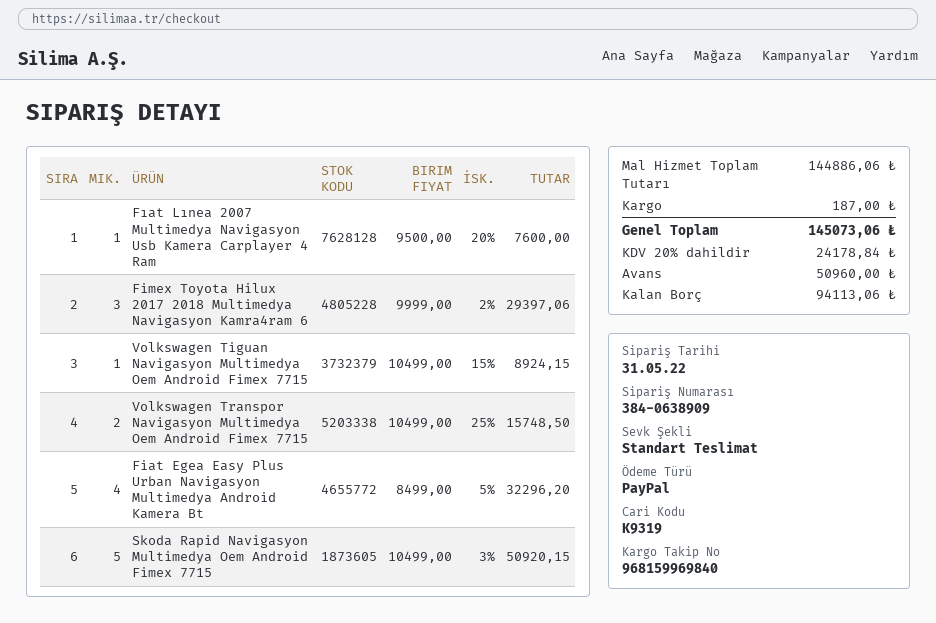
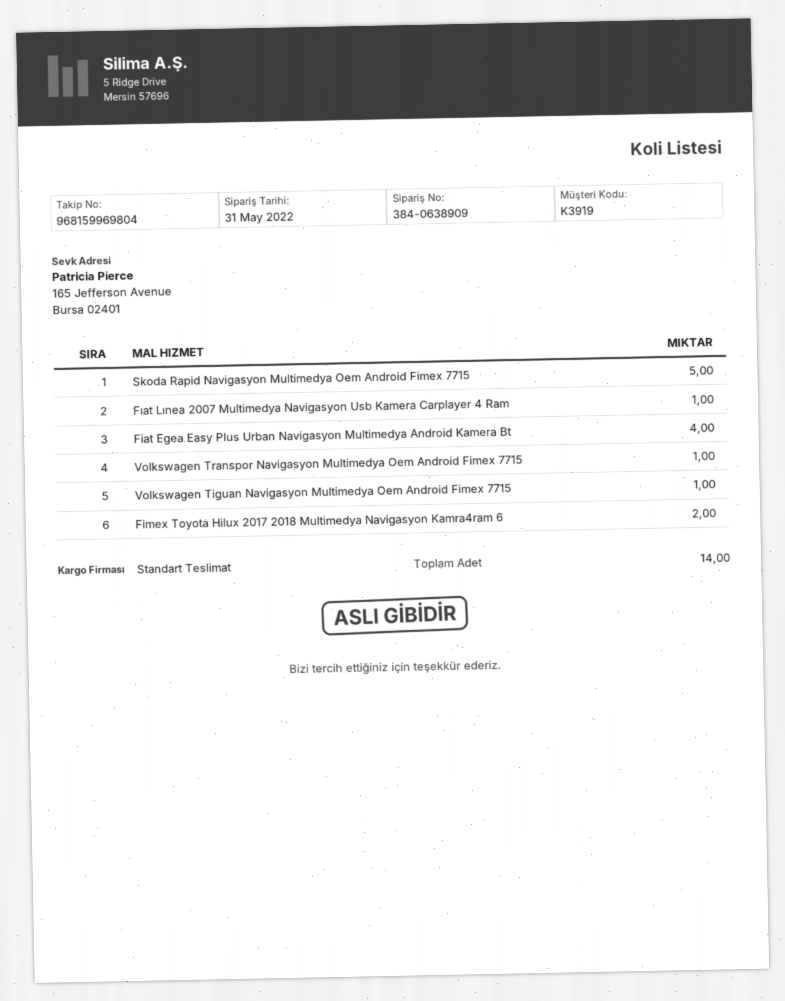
customer number: K9319 -> K3919
tracking number: 968159969840 -> 968159969804
Fimex Toyota Hilux 2017 2018 Multimedya Navigasyon Kamra4ram 6: 3 -> 2
Volkswagen Transpor Navigasyon Multimedya Oem Android Fimex 7715: 2 -> 1

